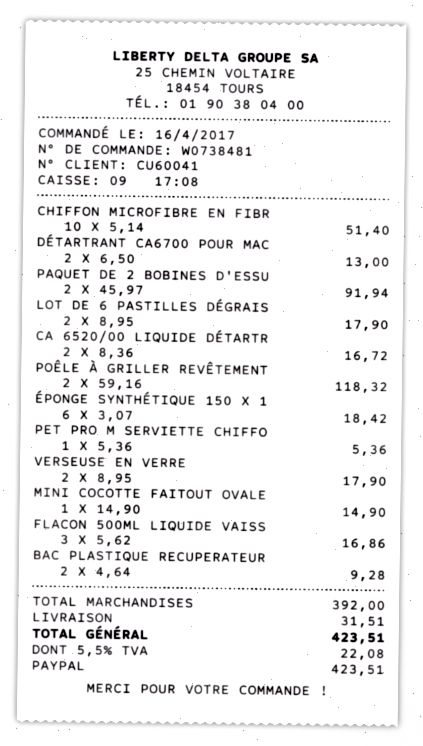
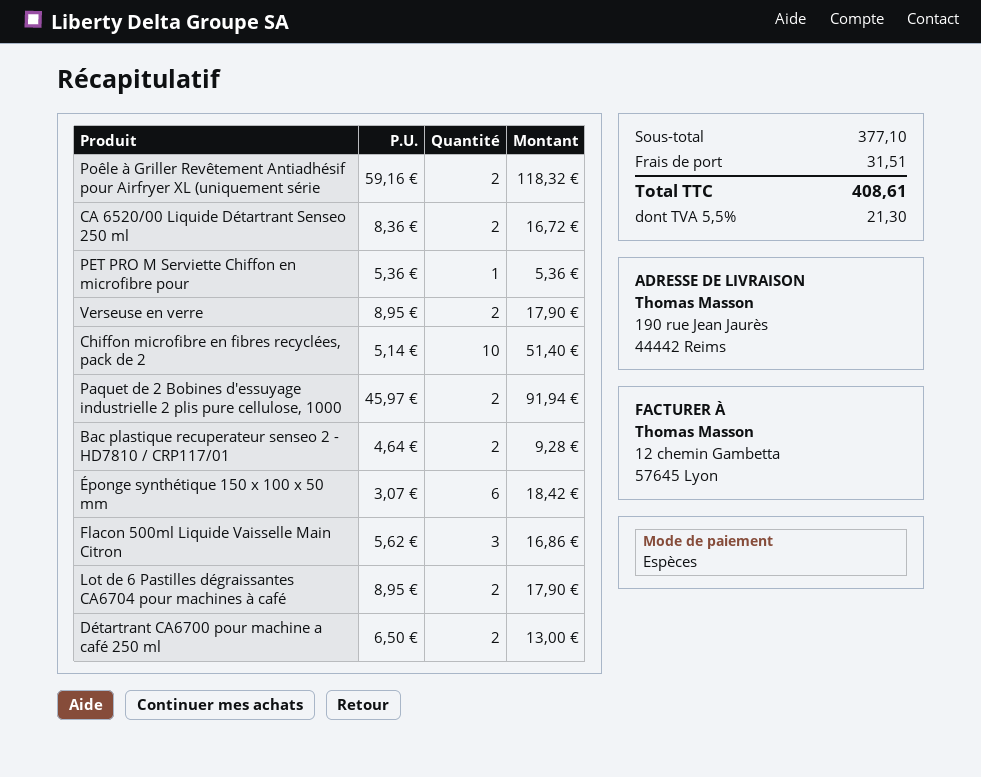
payment method: PayPal -> cash
MINI COCOTTE FAITOUT OVALE: 1 x 14.90 = 14.90 -> none
subtotal: 392.00 -> 377.10
tax: 5.5% = 22.08 -> 5.5% = 21.30
total: 423.51 -> 408.61

